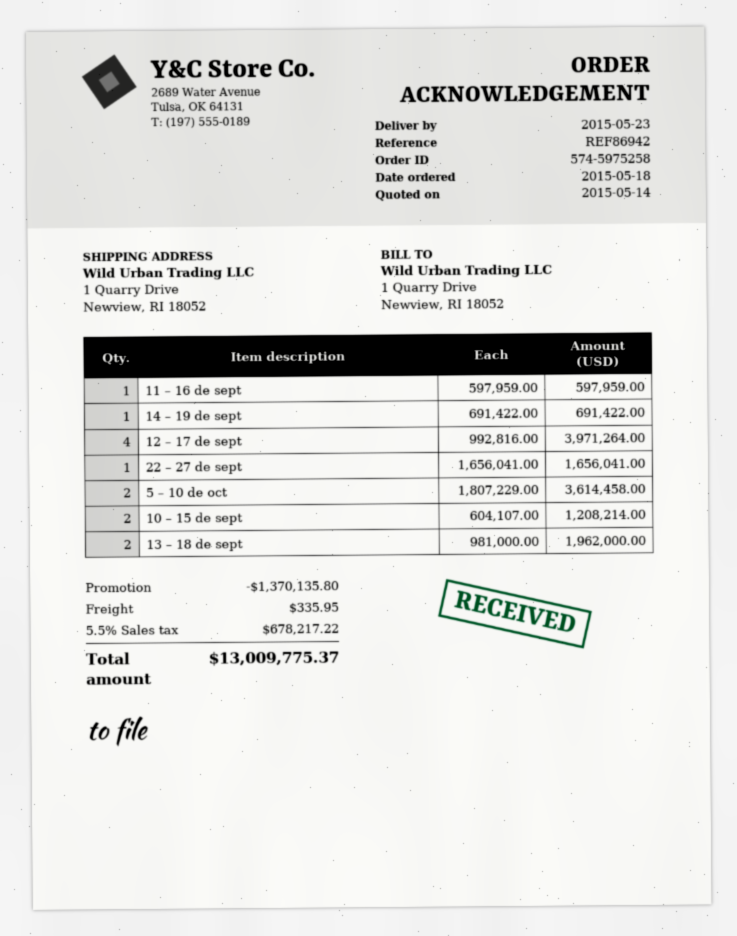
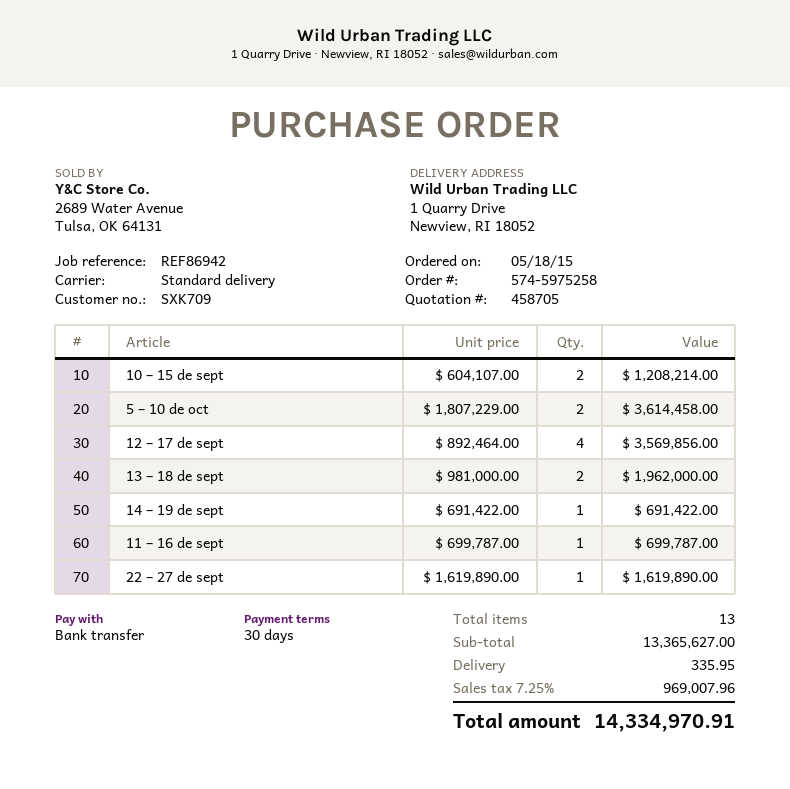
11 – 16 de sept: 1 x 597959.00 = 597959.00 -> 1 x 699787.00 = 699787.00
12 – 17 de sept: 4 x 992816.00 = 3971264.00 -> 4 x 892464.00 = 3569856.00
22 – 27 de sept: 1 x 1656041.00 = 1656041.00 -> 1 x 1619890.00 = 1619890.00
discount: 1370135.80 -> none
tax: 5.5% = 678217.22 -> 7.25% = 969007.96
total: 13009775.37 -> 14334970.91

